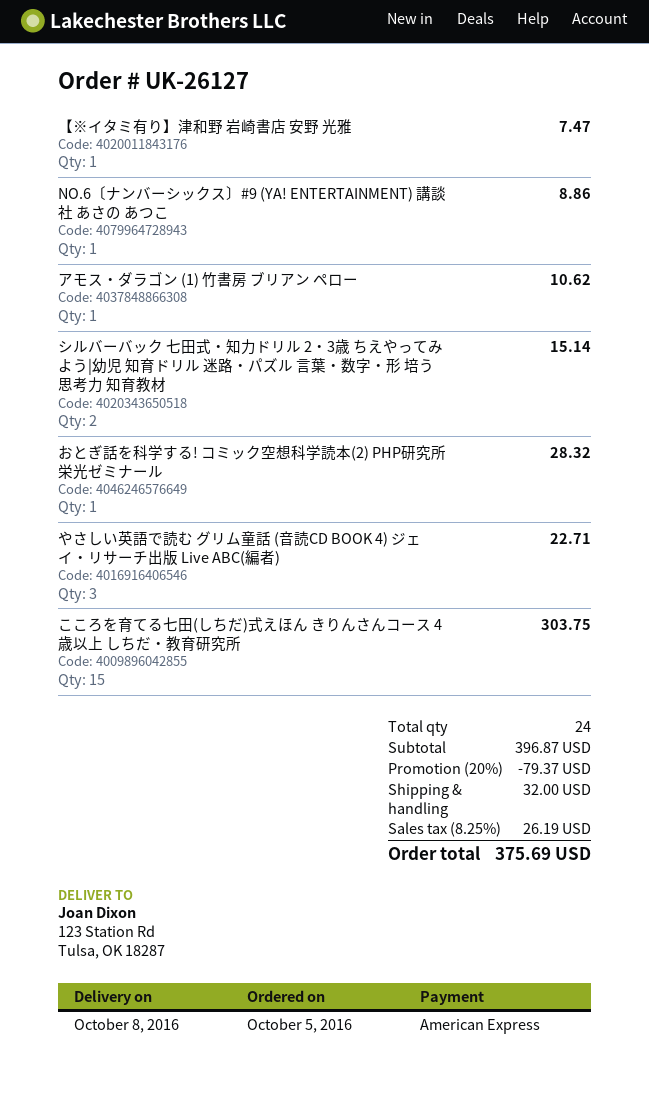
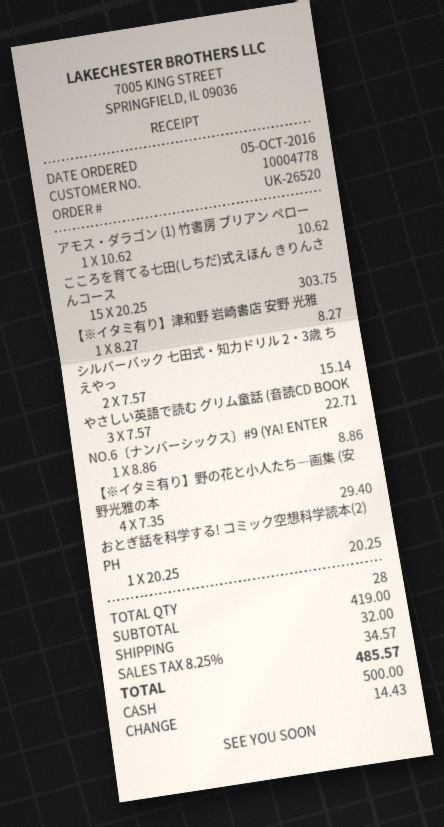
order number: UK-26127 -> UK-26520
payment method: American Express -> cash
【※イタミ有り】津和野 岩崎書店 安野 光雅: 1 for 7.47 -> 1 for 8.27
おとぎ話を科学する! コミック空想科学読本(2) PHP研究所 栄光ゼミナール: 1 for 28.32 -> 1 for 20.25
【※イタミ有り】野の花と小人たち―画集 (安野光雅の本: none -> 4 for 29.40
total quantity: 24 -> 28
subtotal: 396.87 -> 419.00
discount: 20% = 79.37 -> none
tax: 8.25% = 26.19 -> 8.25% = 34.57
total: 375.69 -> 485.57

